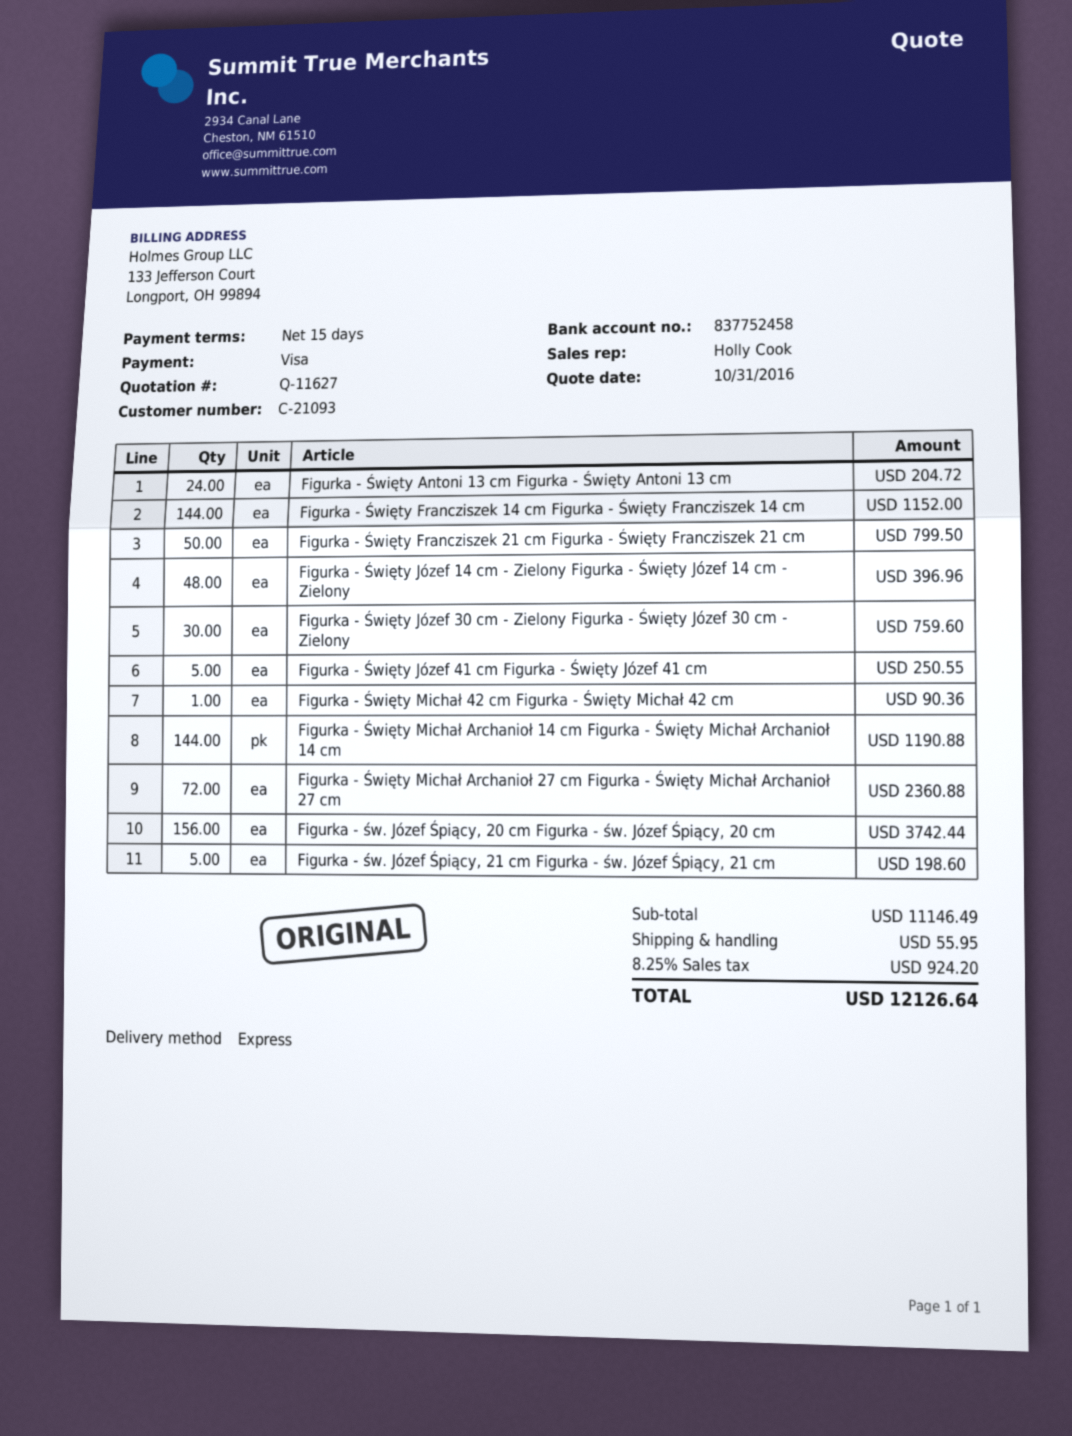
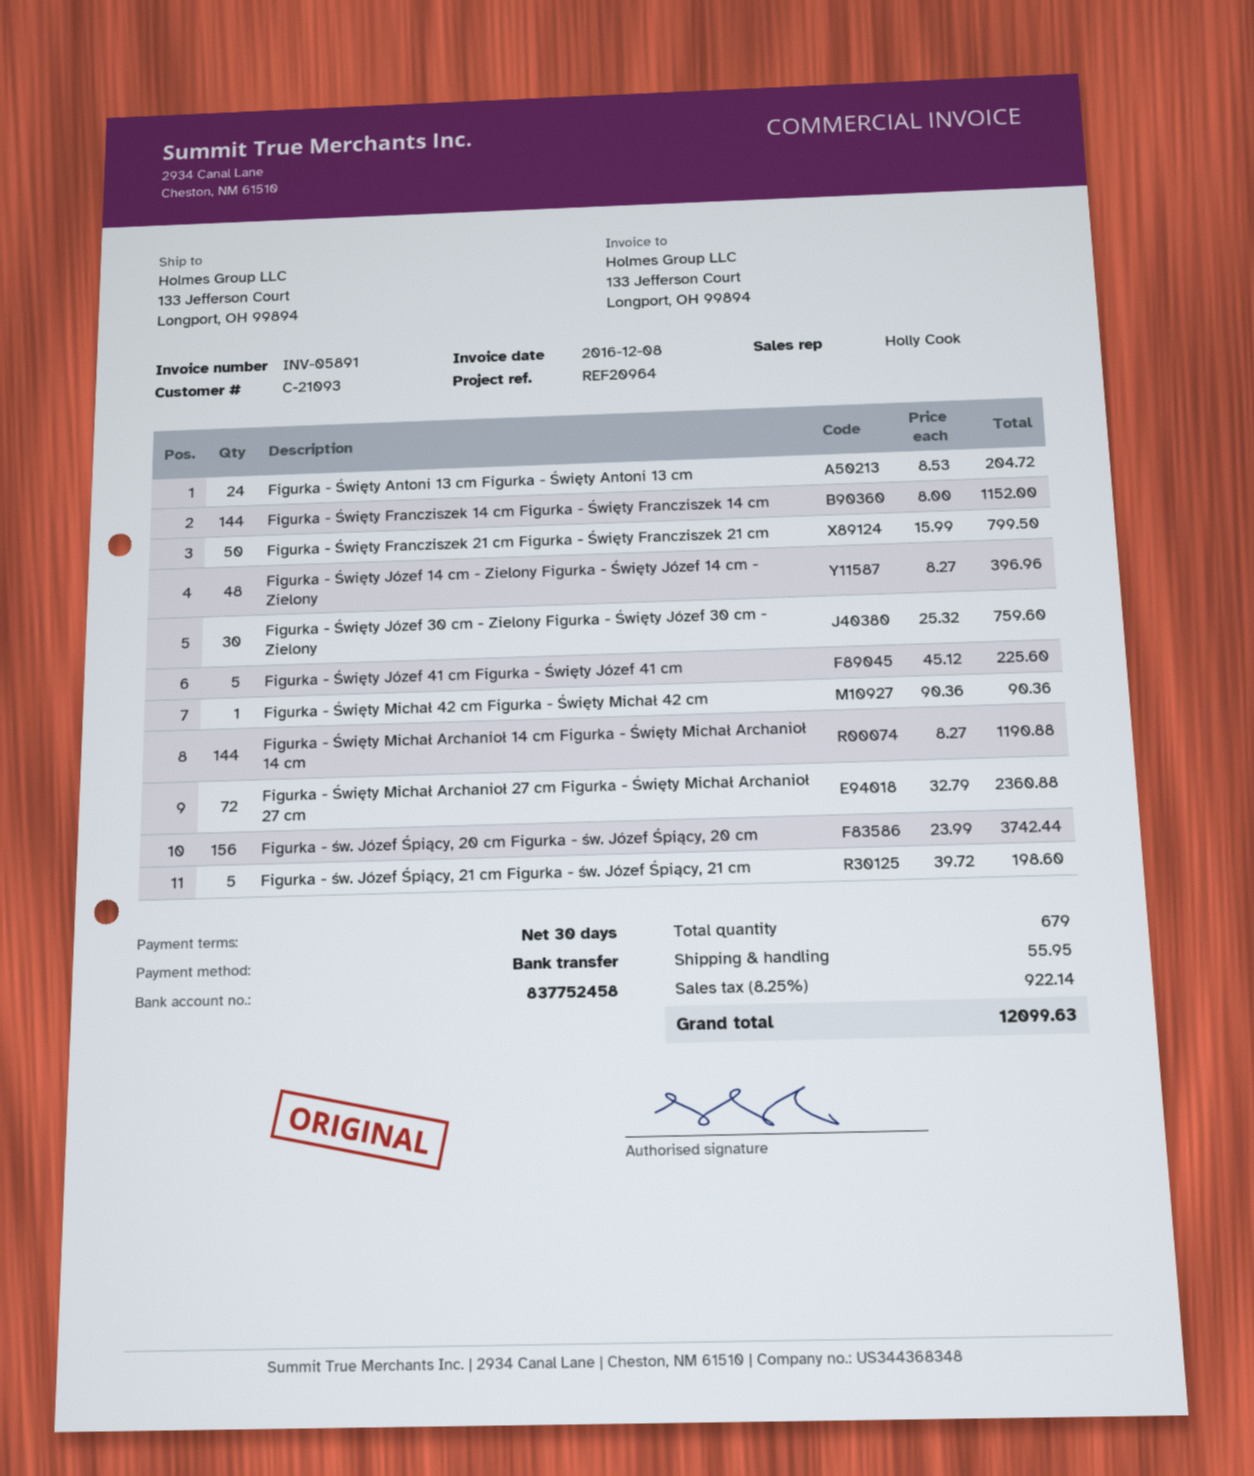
payment terms: 15 days -> 30 days
payment method: Visa -> bank transfer
Figurka - Święty Józef 41 cm Figurka - Święty Józef 41 cm: 5 for 250.55 -> 5 for 225.60
tax: 8.25% = 924.20 -> 8.25% = 922.14
total: 12126.64 -> 12099.63

